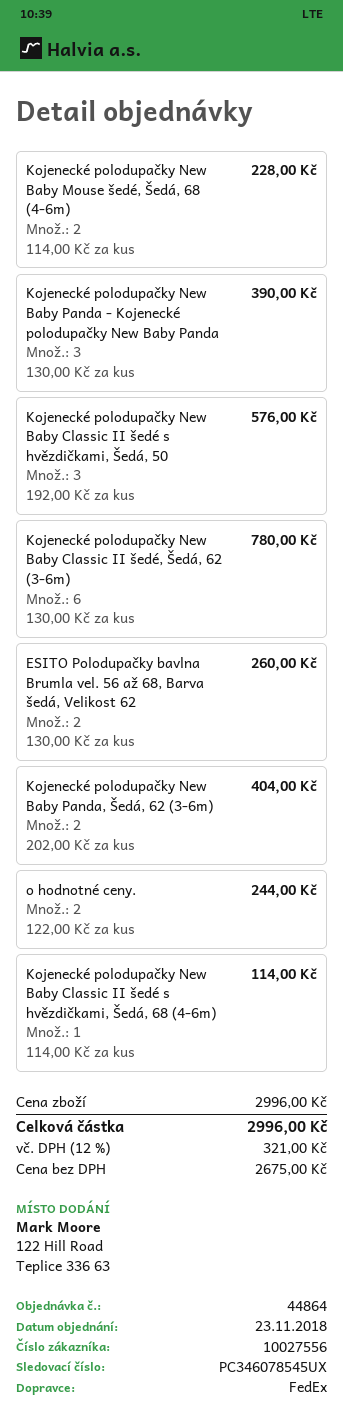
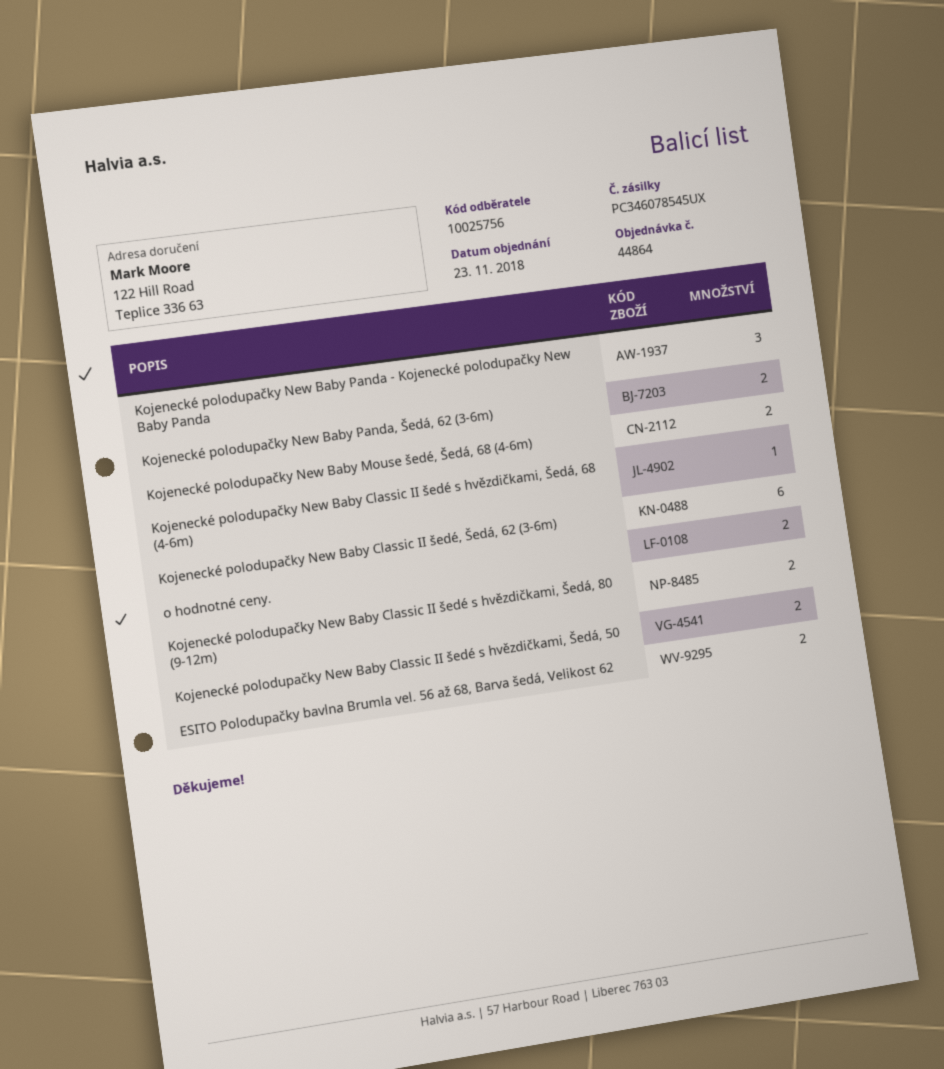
customer number: 10027556 -> 10025756
Kojenecké polodupačky New Baby Classic II šedé s hvězdičkami, Šedá, 50: 3 -> 2
Kojenecké polodupačky New Baby Classic II šedé s hvězdičkami, Šedá, 80 (9-12m): none -> 2

